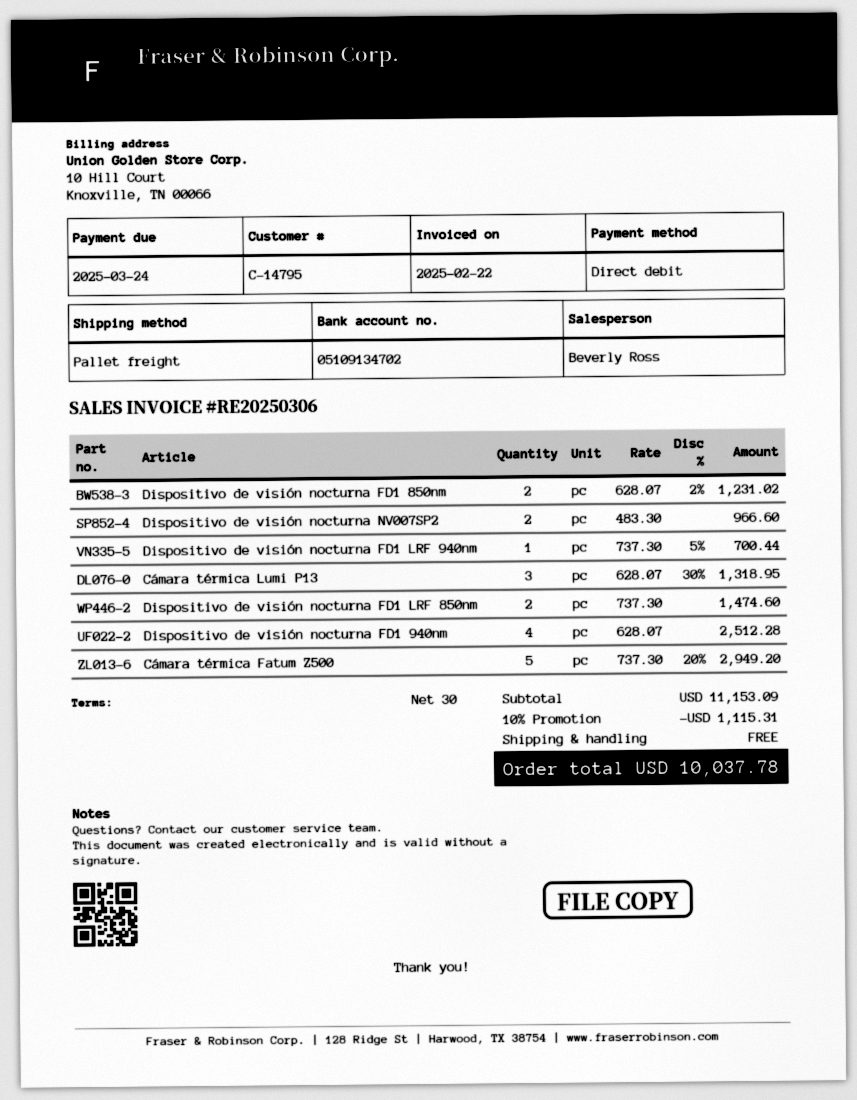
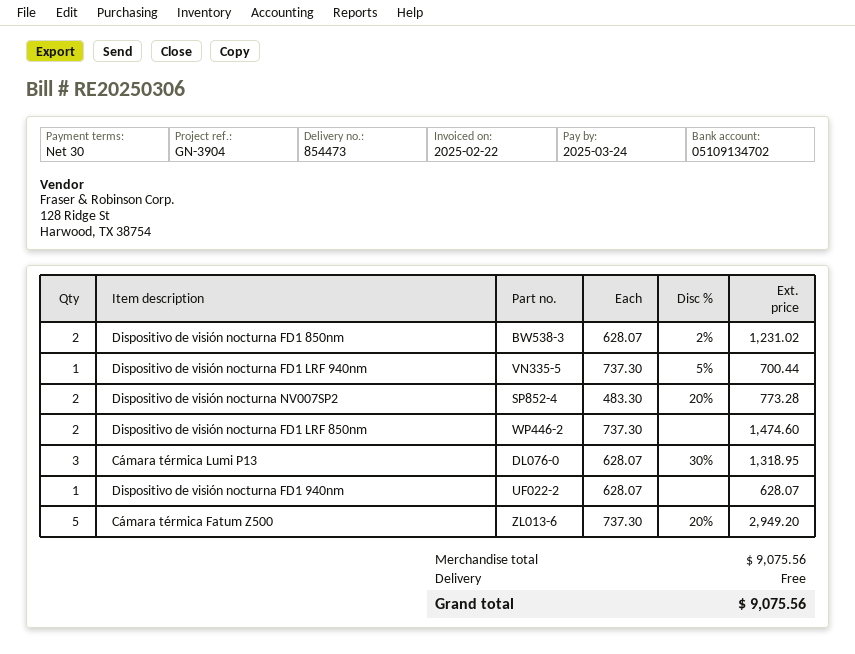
Dispositivo de visión nocturna NV007SP2: 2 x 483.30 = 966.60 -> 2 x 483.30 - 20% = 773.28
Dispositivo de visión nocturna FD1 940nm: 4 x 628.07 = 2512.28 -> 1 x 628.07 = 628.07
subtotal: 11153.09 -> 9075.56
discount: 10% = 1115.31 -> none
total: 10037.78 -> 9075.56

